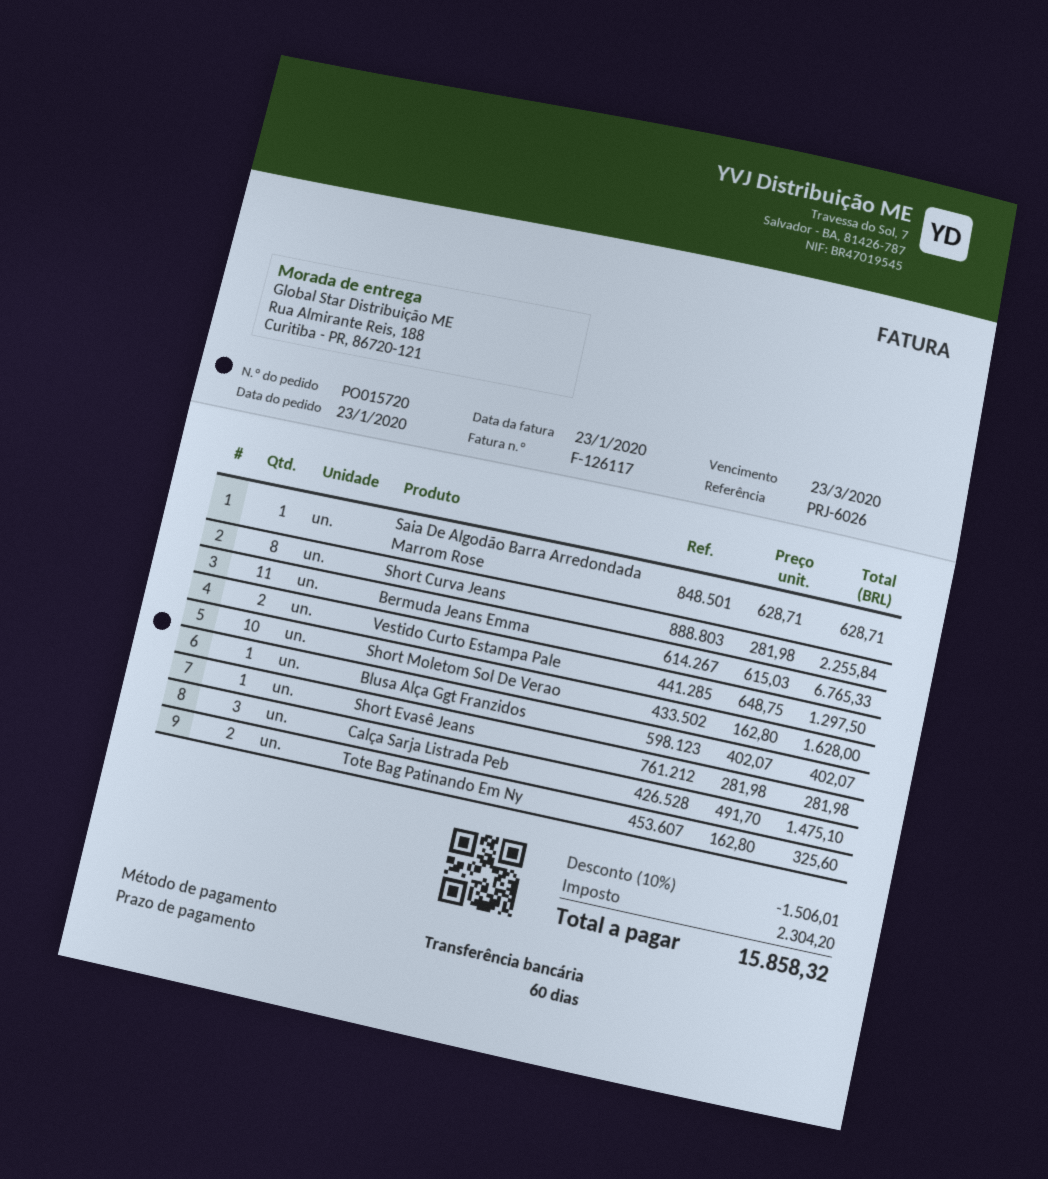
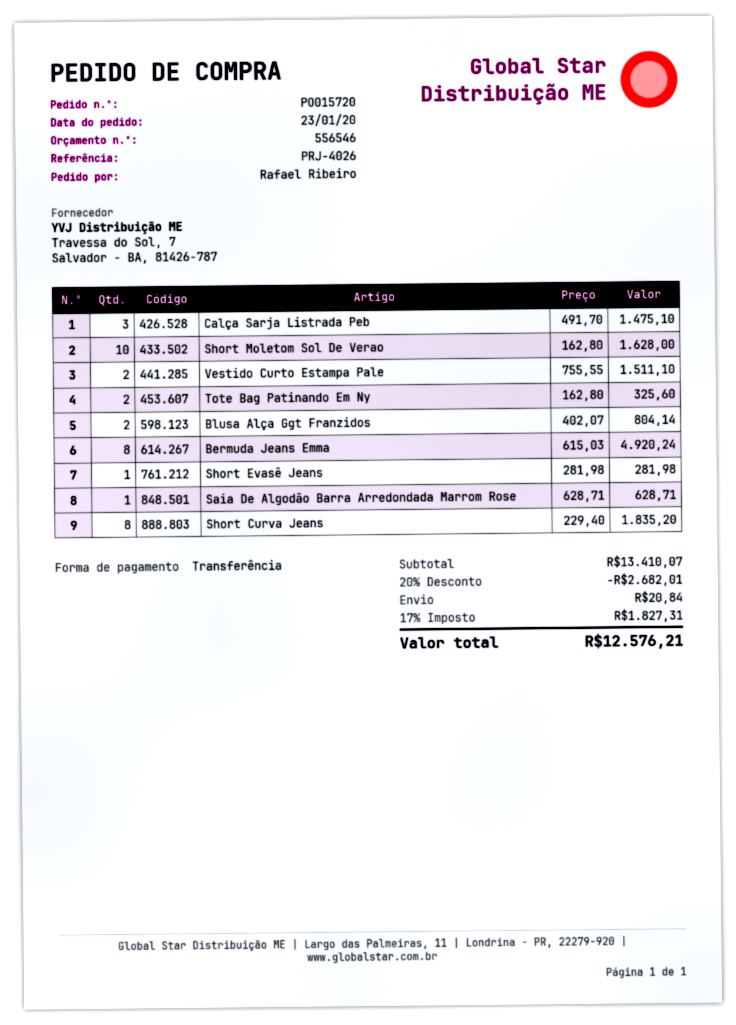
reference: PRJ-6026 -> PRJ-4026
Short Curva Jeans: 8 x 281.98 = 2255.84 -> 8 x 229.40 = 1835.20
Bermuda Jeans Emma: 11 x 615.03 = 6765.33 -> 8 x 615.03 = 4920.24
Vestido Curto Estampa Pale: 2 x 648.75 = 1297.50 -> 2 x 755.55 = 1511.10
Blusa Alça Ggt Franzidos: 1 x 402.07 = 402.07 -> 2 x 402.07 = 804.14
discount: 10% = 1506.01 -> 20% = 2682.01
shipping: none -> 20.84
tax: 2304.20 -> 1827.31
total: 15858.32 -> 12576.21

